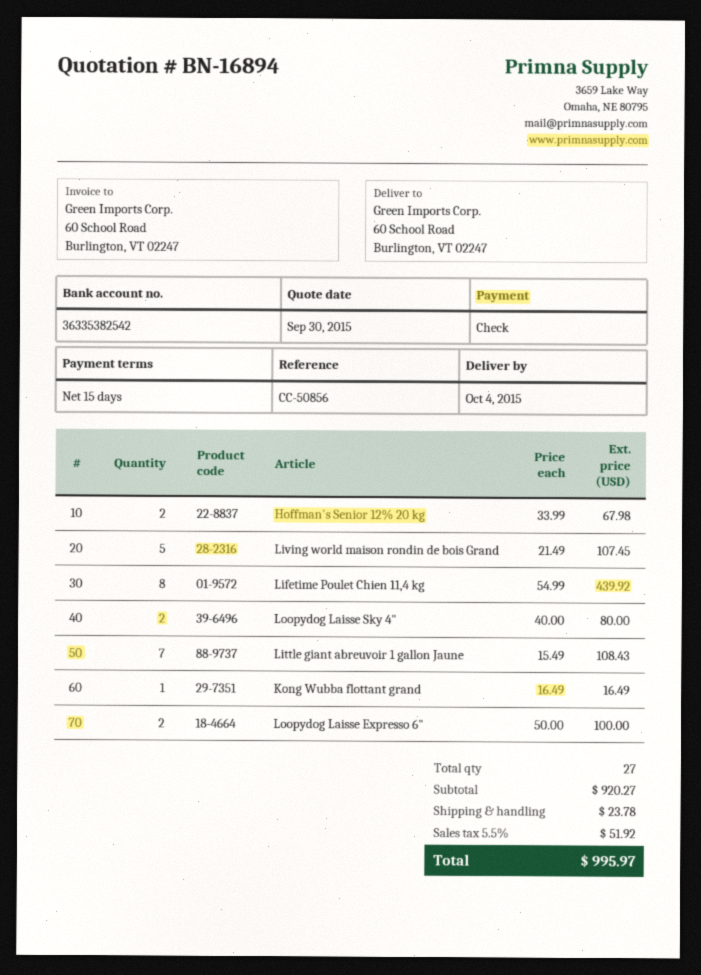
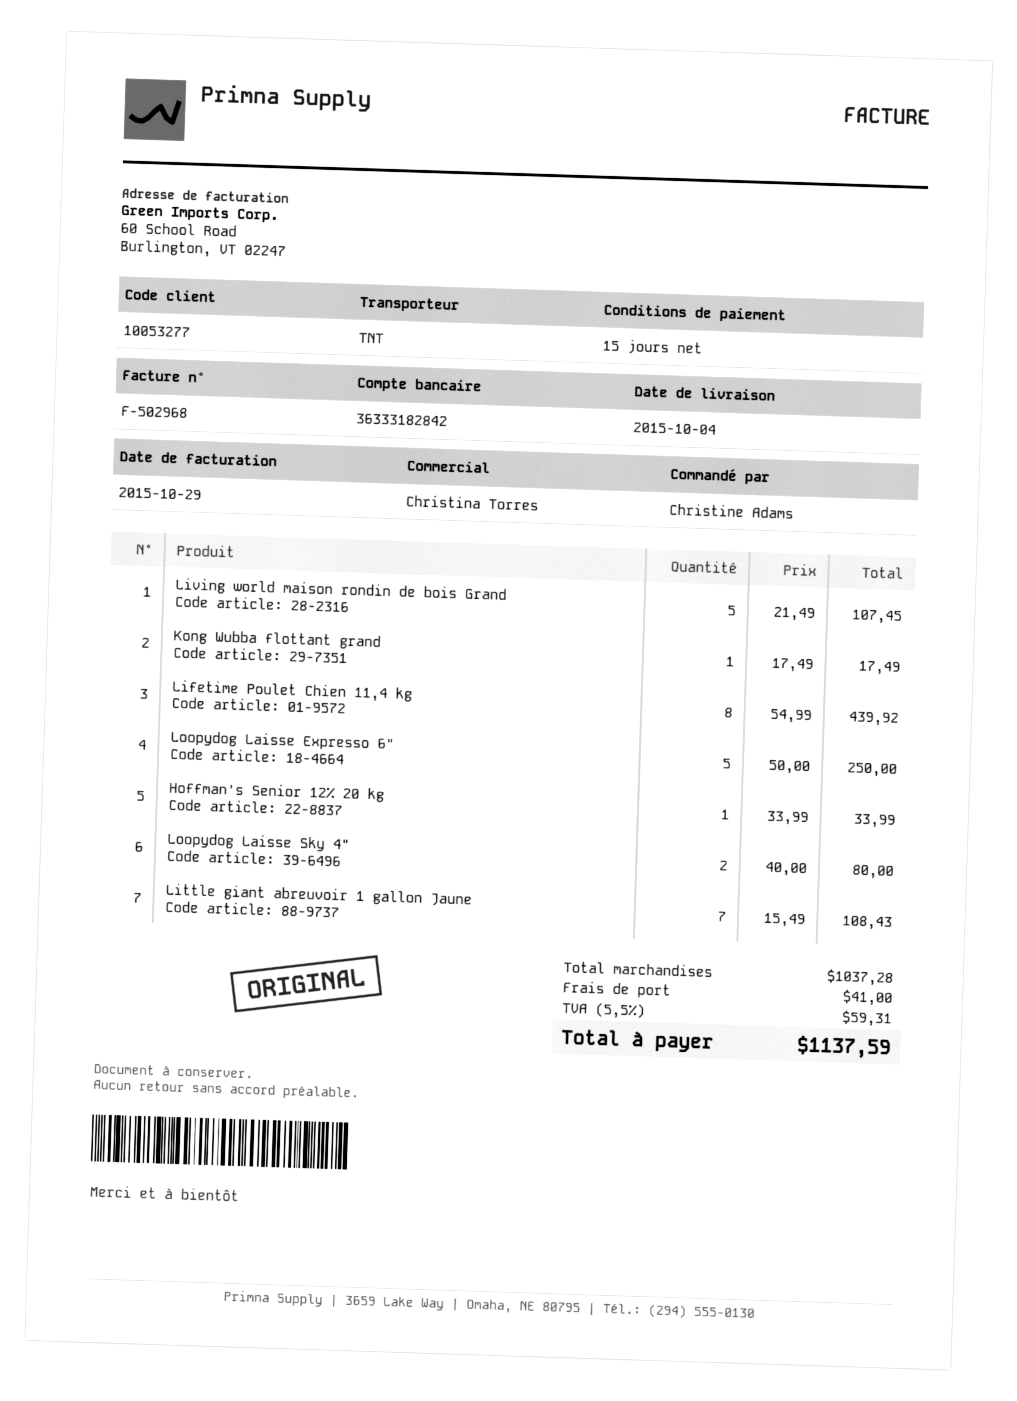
bank account: 36335382542 -> 36333182842
Hoffman's Senior 12% 20 kg: 2 x 33.99 = 67.98 -> 1 x 33.99 = 33.99
Kong Wubba flottant grand: 1 x 16.49 = 16.49 -> 1 x 17.49 = 17.49
Loopydog Laisse Expresso 6": 2 x 50.00 = 100.00 -> 5 x 50.00 = 250.00
subtotal: 920.27 -> 1037.28
shipping: 23.78 -> 41.00
tax: 5.5% = 51.92 -> 5.5% = 59.31
total: 995.97 -> 1137.59

